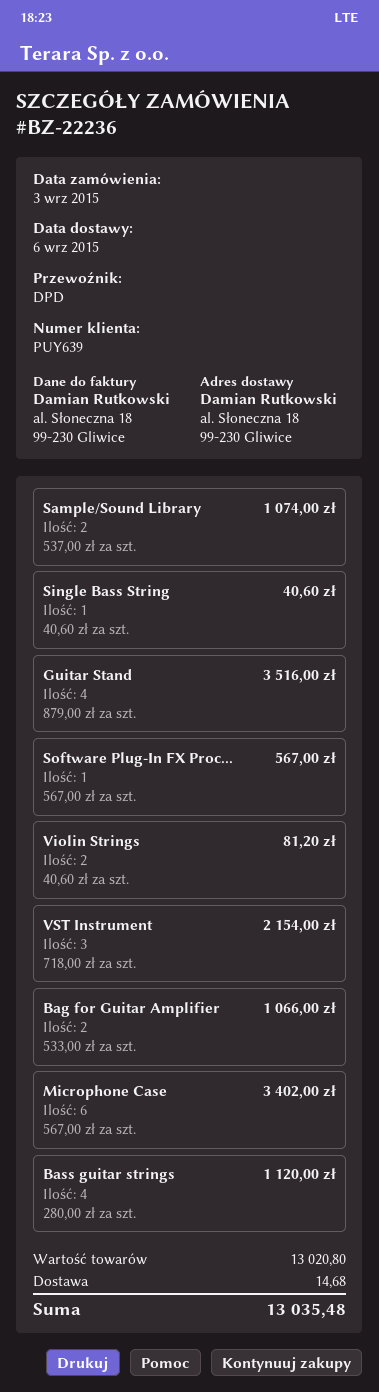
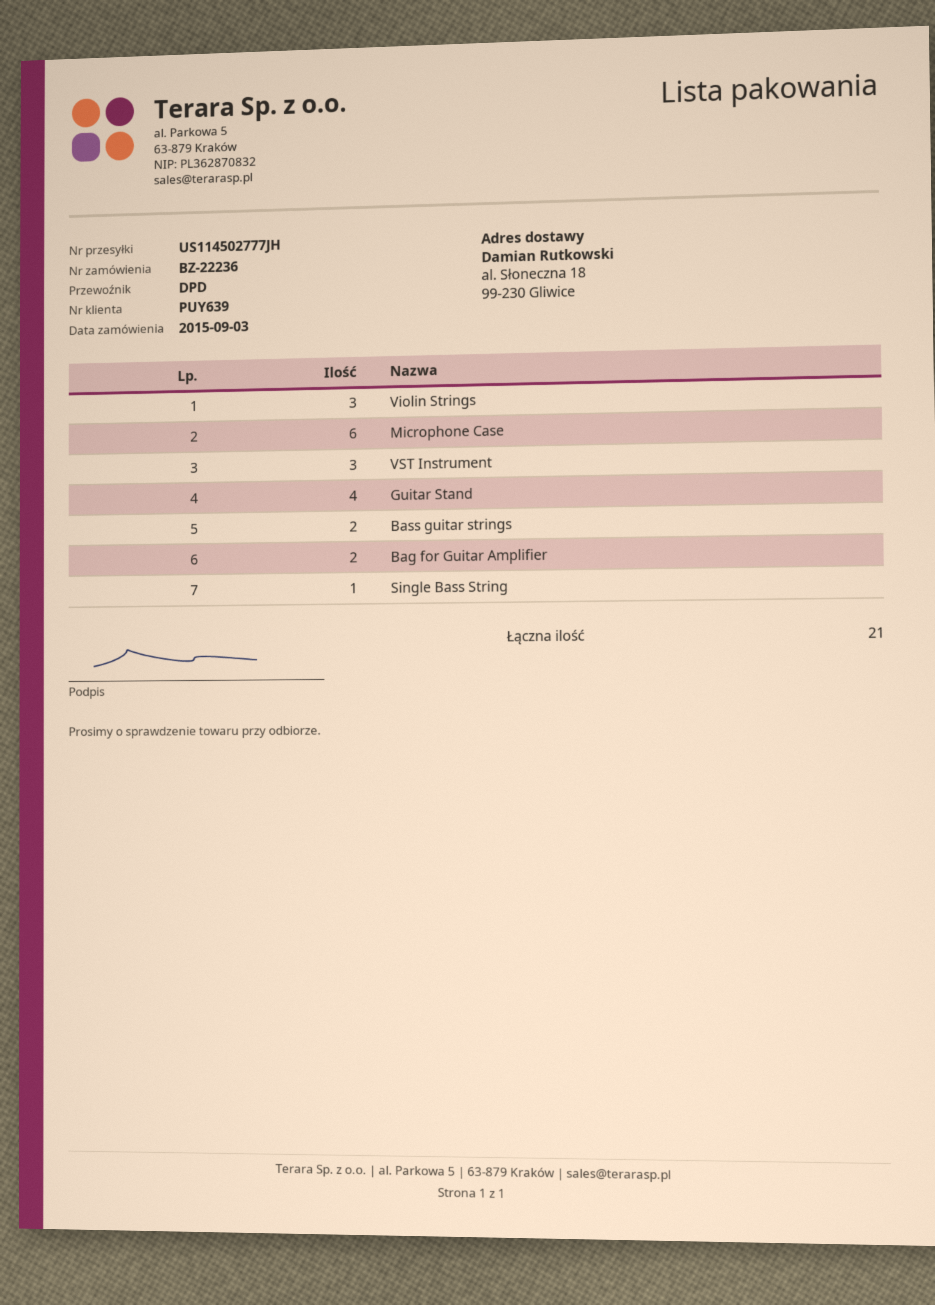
Sample/Sound Library: 2 -> none
Software Plug-In FX Proc...: 1 -> none
Violin Strings: 2 -> 3
Bass guitar strings: 4 -> 2

